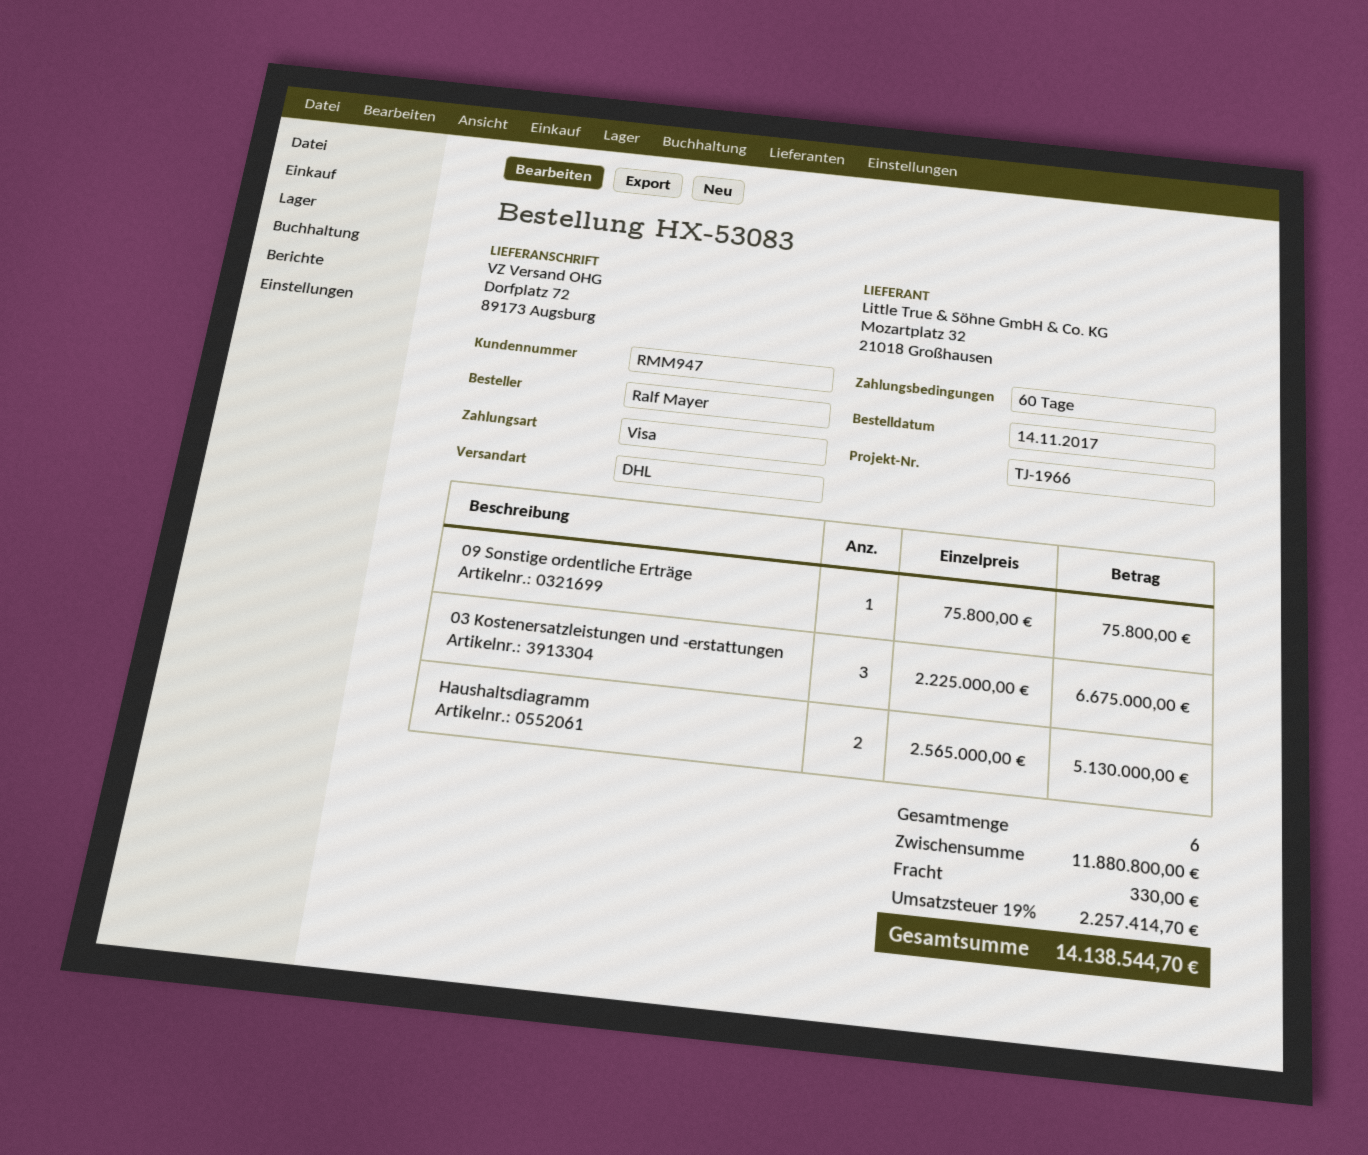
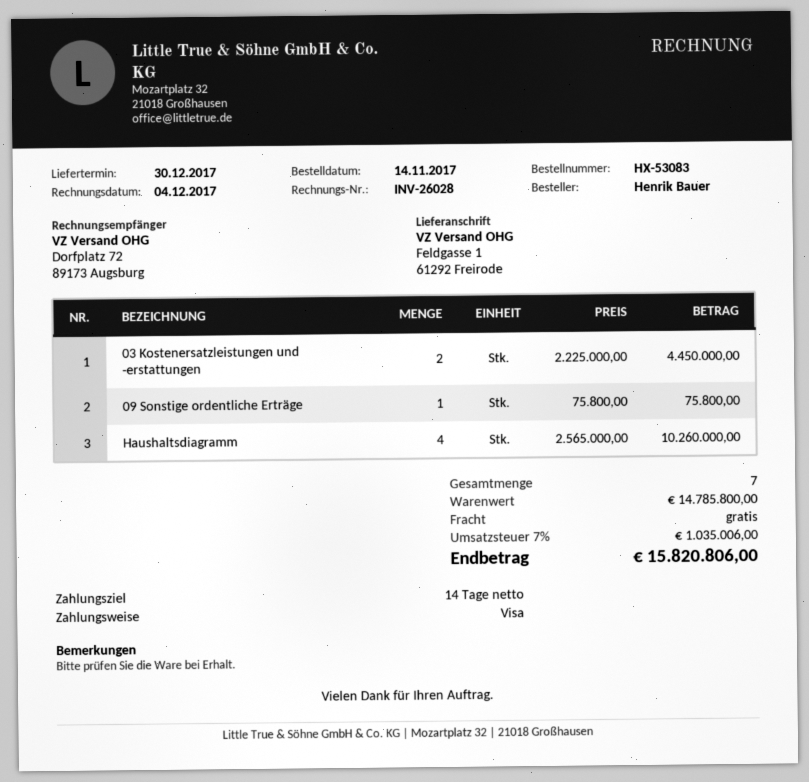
payment terms: 60 days -> 14 days
ordered by: Ralf Mayer -> Henrik Bauer
ship to: Dorfplatz 72, 89173 Augsburg -> Feldgasse 1, 61292 Freirode
03 Kostenersatzleistungen und -erstattungen: 3 x 2225000.00 = 6675000.00 -> 2 x 2225000.00 = 4450000.00
Haushaltsdiagramm: 2 x 2565000.00 = 5130000.00 -> 4 x 2565000.00 = 10260000.00
total quantity: 6 -> 7
subtotal: 11880800.00 -> 14785800.00
shipping: 330.00 -> 0.00
tax: 19% = 2257414.70 -> 7% = 1035006.00
total: 14138544.70 -> 15820806.00

